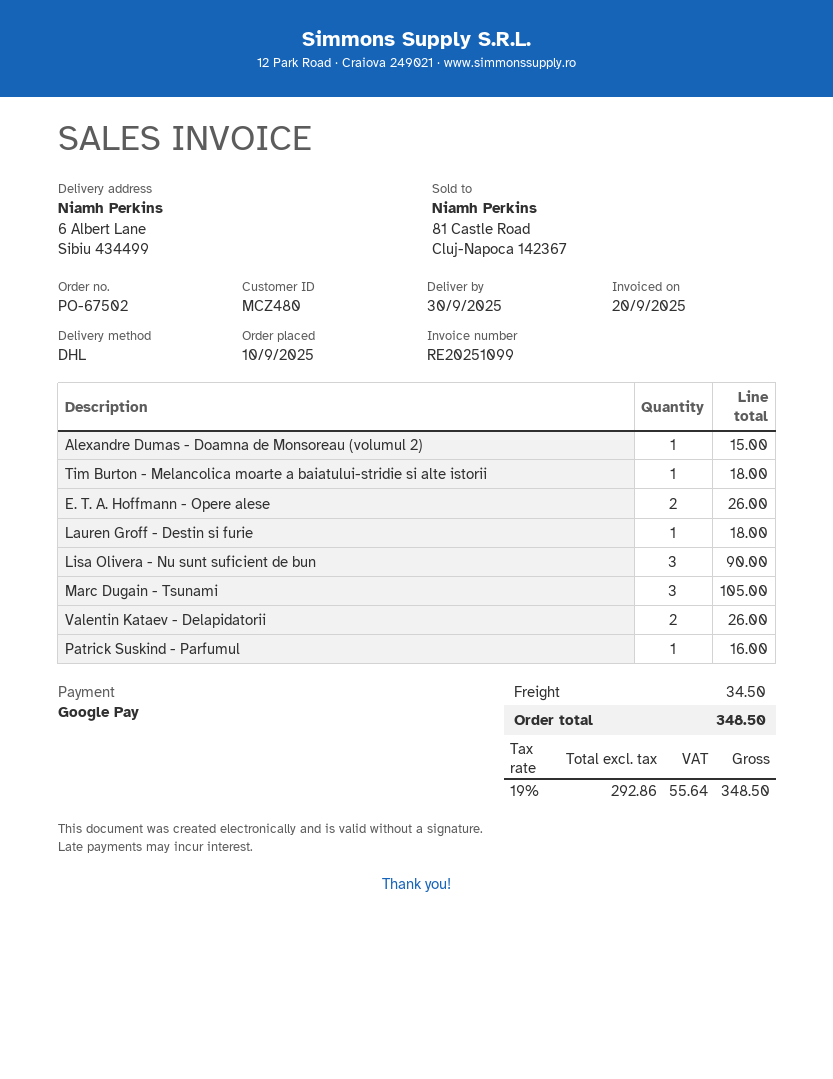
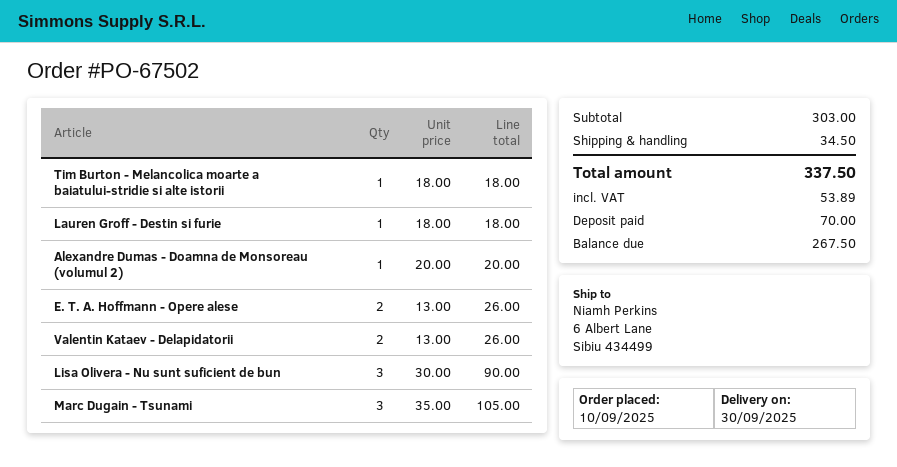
Alexandre Dumas - Doamna de Monsoreau (volumul 2): 1 for 15.00 -> 1 for 20.00
Patrick Suskind - Parfumul: 1 for 16.00 -> none
tax: 55.64 -> 53.89
total: 348.50 -> 337.50

